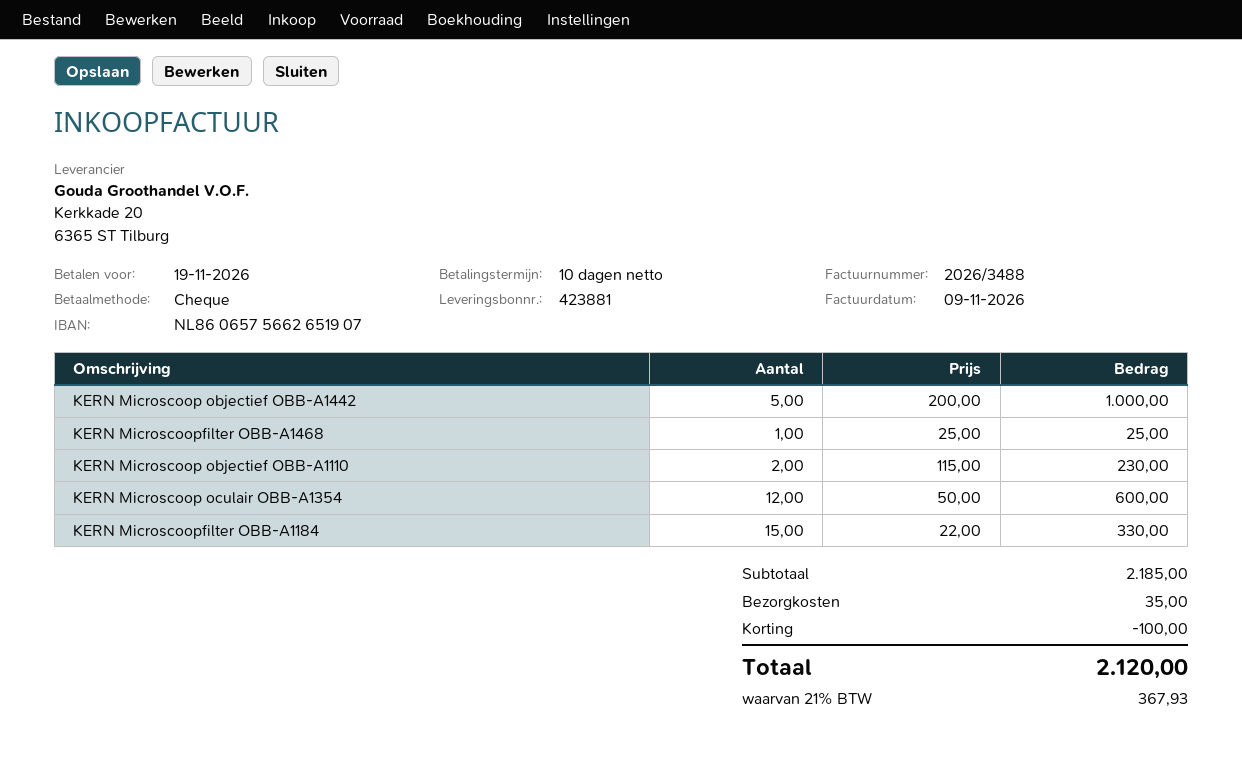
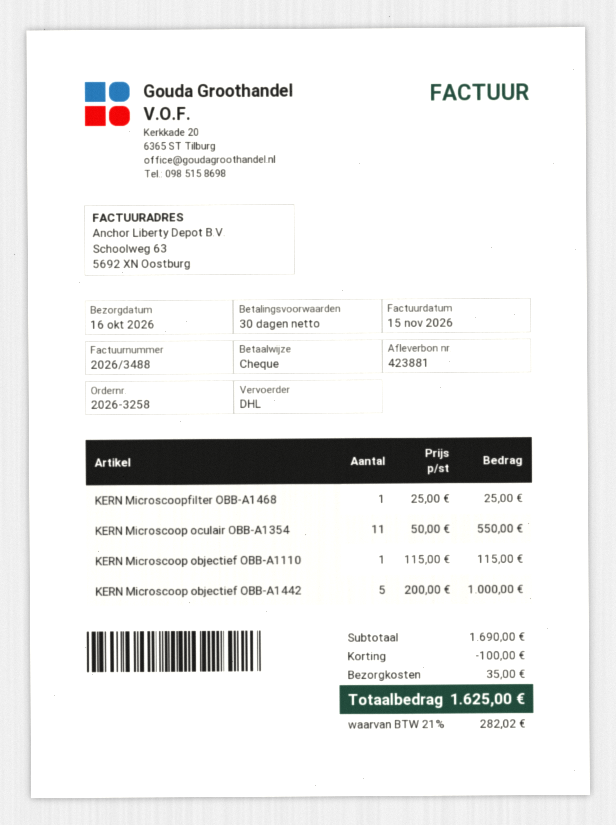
invoice date: 2026-11-09 -> 2026-11-15
payment terms: 10 days -> 30 days
KERN Microscoop objectief OBB-A1110: 2 x 115.00 = 230.00 -> 1 x 115.00 = 115.00
KERN Microscoop oculair OBB-A1354: 12 x 50.00 = 600.00 -> 11 x 50.00 = 550.00
KERN Microscoopfilter OBB-A1184: 15 x 22.00 = 330.00 -> none
subtotal: 2185.00 -> 1690.00
tax: 21% = 367.93 -> 21% = 282.02
total: 2120.00 -> 1625.00

